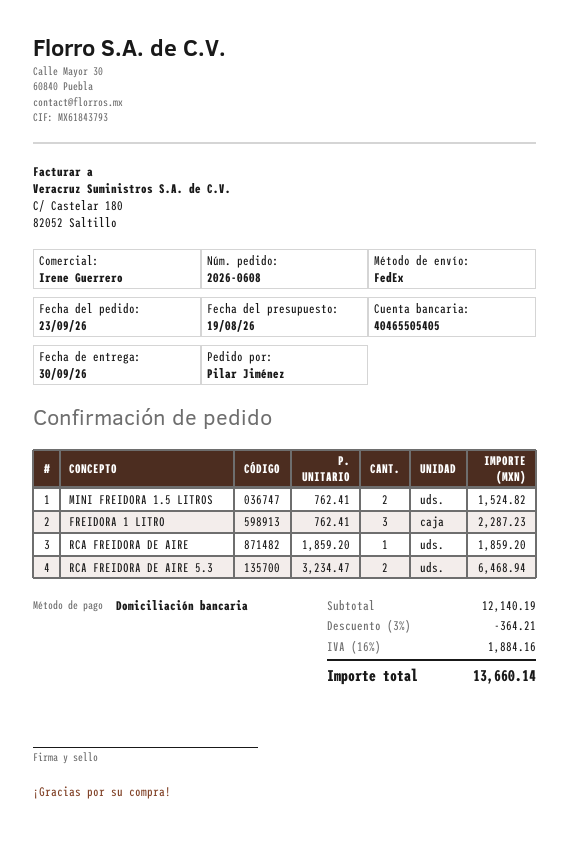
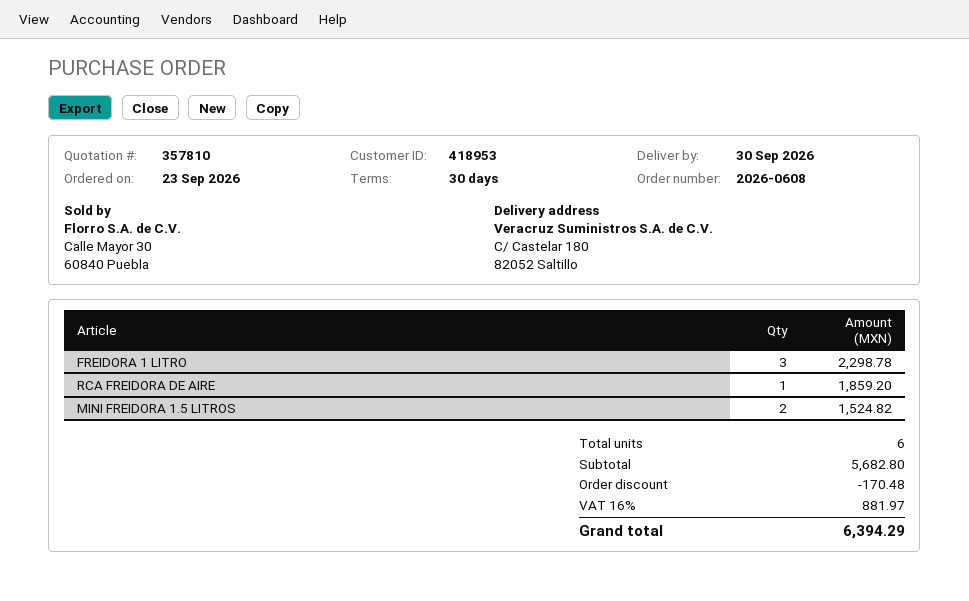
FREIDORA 1 LITRO: 3 for 2287.23 -> 3 for 2298.78
RCA FREIDORA DE AIRE 5.3: 2 for 6468.94 -> none
subtotal: 12140.19 -> 5682.80
discount: 364.21 -> 170.48
tax: 16% = 1884.16 -> 16% = 881.97
total: 13660.14 -> 6394.29

